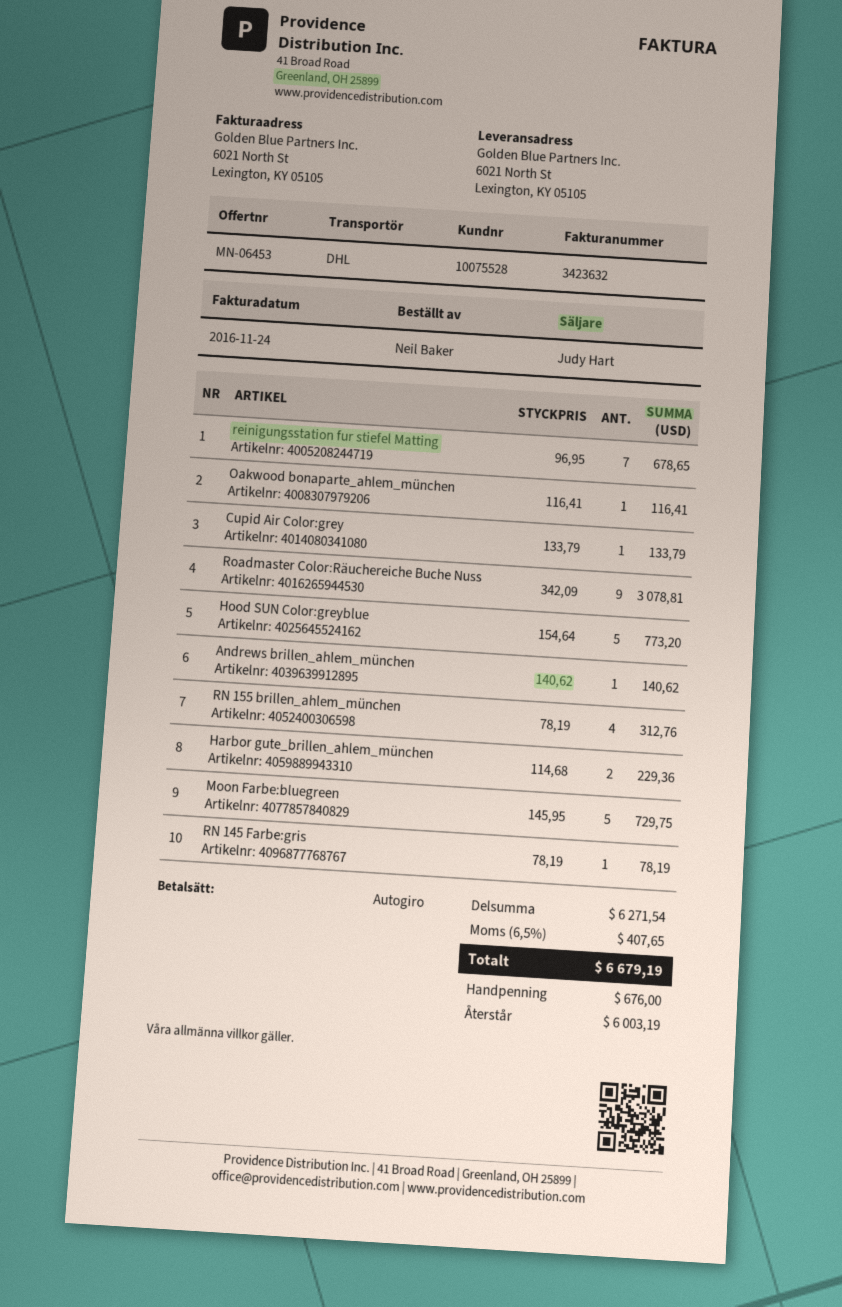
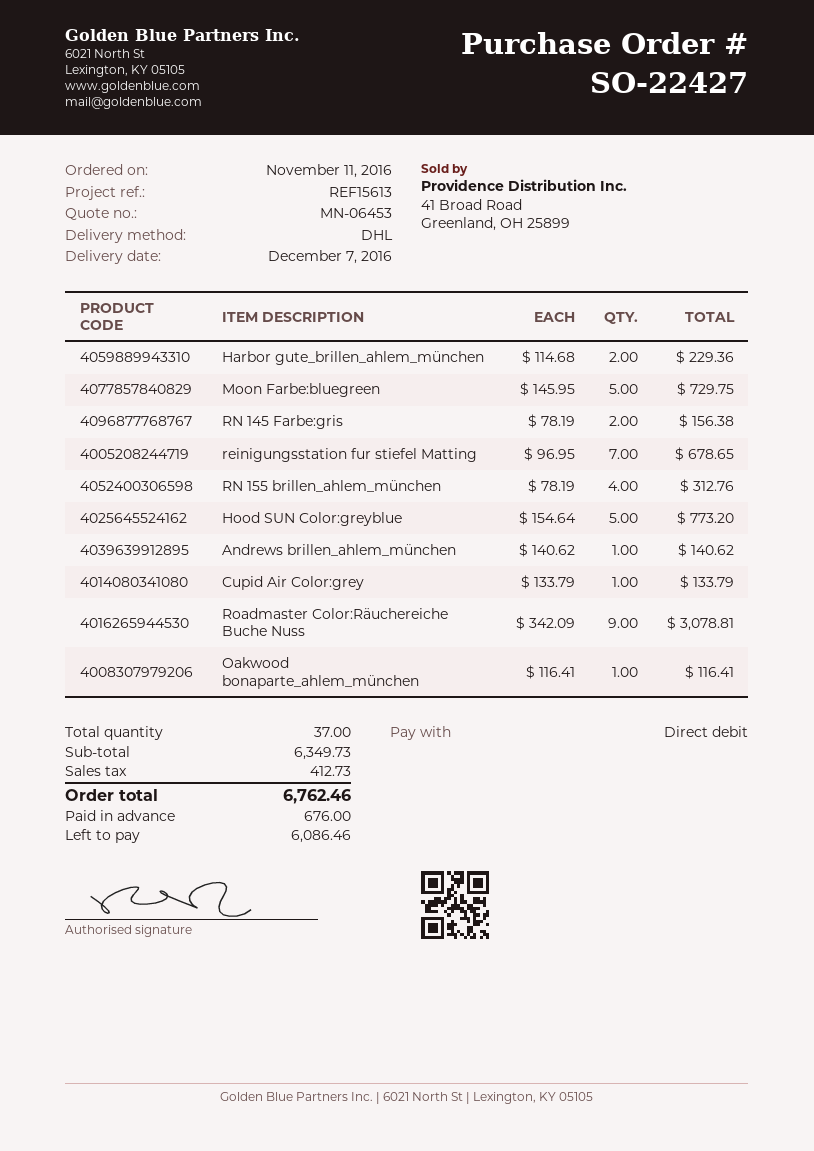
RN 145 Farbe:gris: 1 x 78.19 = 78.19 -> 2 x 78.19 = 156.38
subtotal: 6271.54 -> 6349.73
tax: 407.65 -> 412.73
total: 6679.19 -> 6762.46
balance: 6003.19 -> 6086.46

